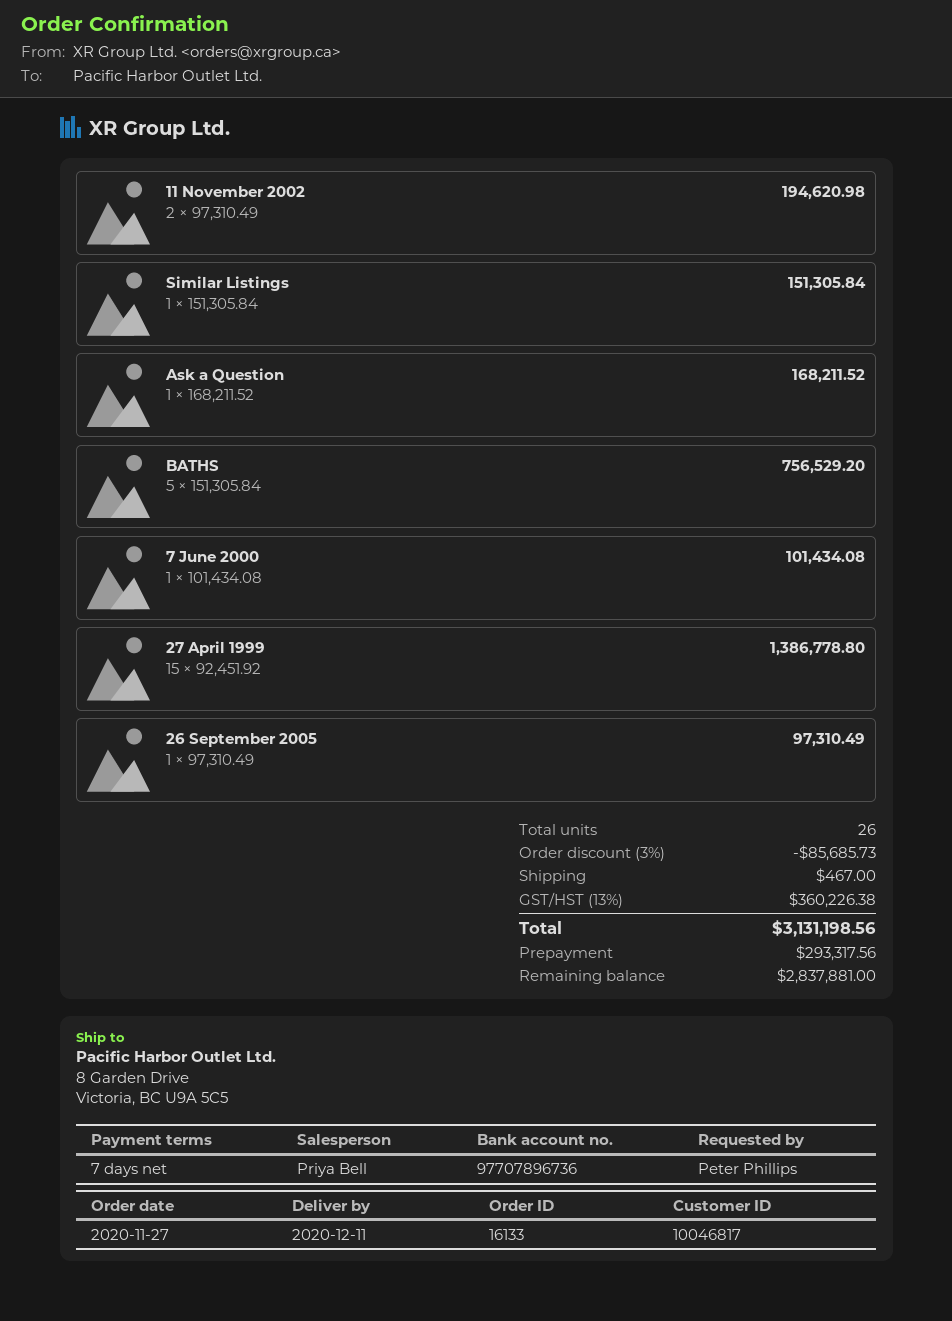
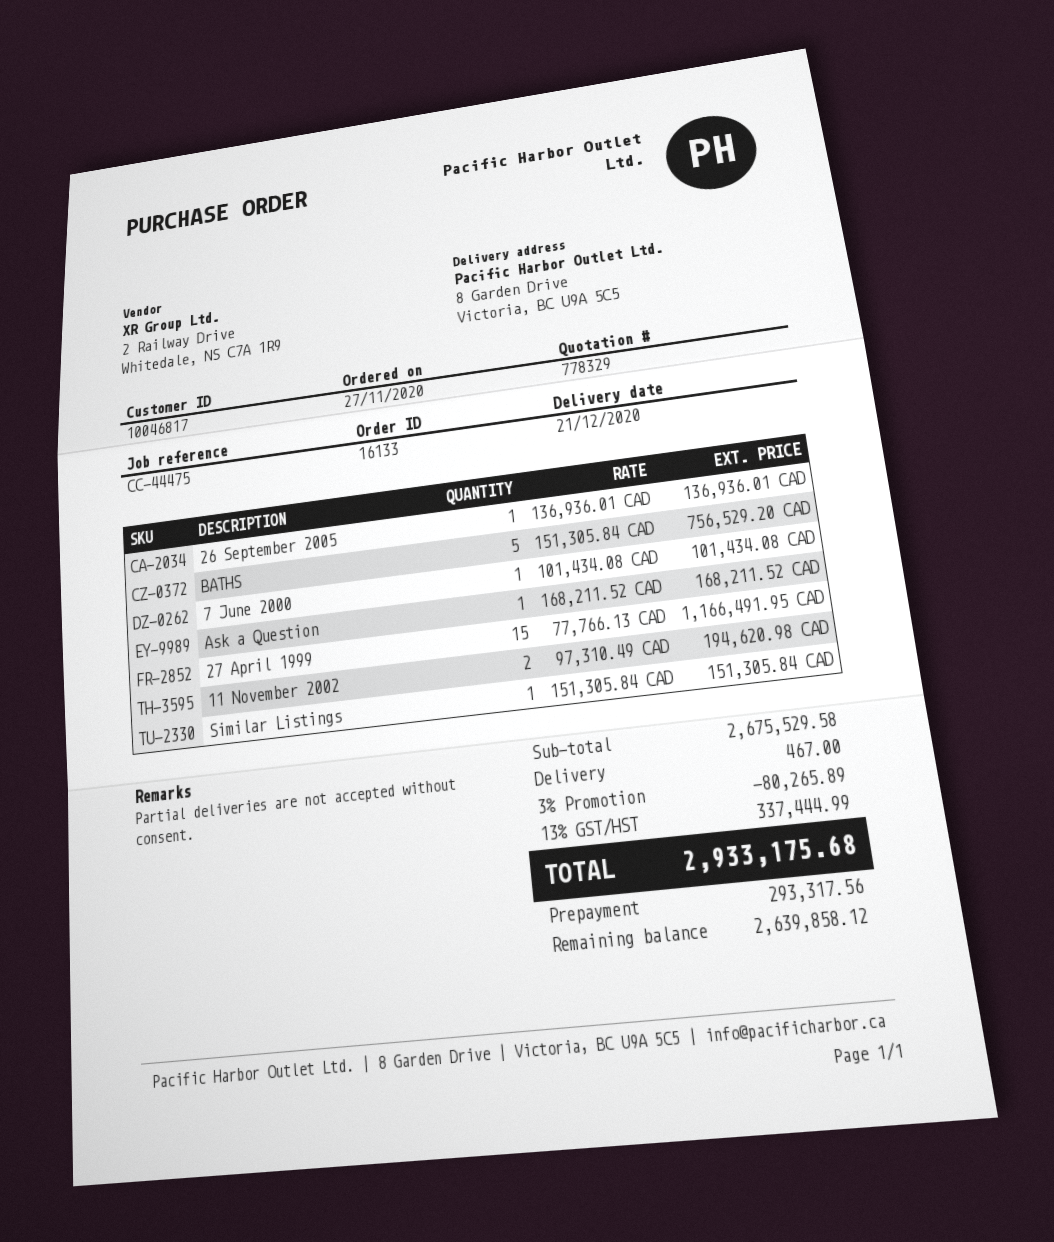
delivery date: 2020-12-11 -> 2020-12-21
27 April 1999: 15 x 92451.92 = 1386778.80 -> 15 x 77766.13 = 1166491.95
26 September 2005: 1 x 97310.49 = 97310.49 -> 1 x 136936.01 = 136936.01
discount: 3% = 85685.73 -> 3% = 80265.89
tax: 13% = 360226.38 -> 13% = 337444.99
total: 3131198.56 -> 2933175.68
balance: 2837881.00 -> 2639858.12

